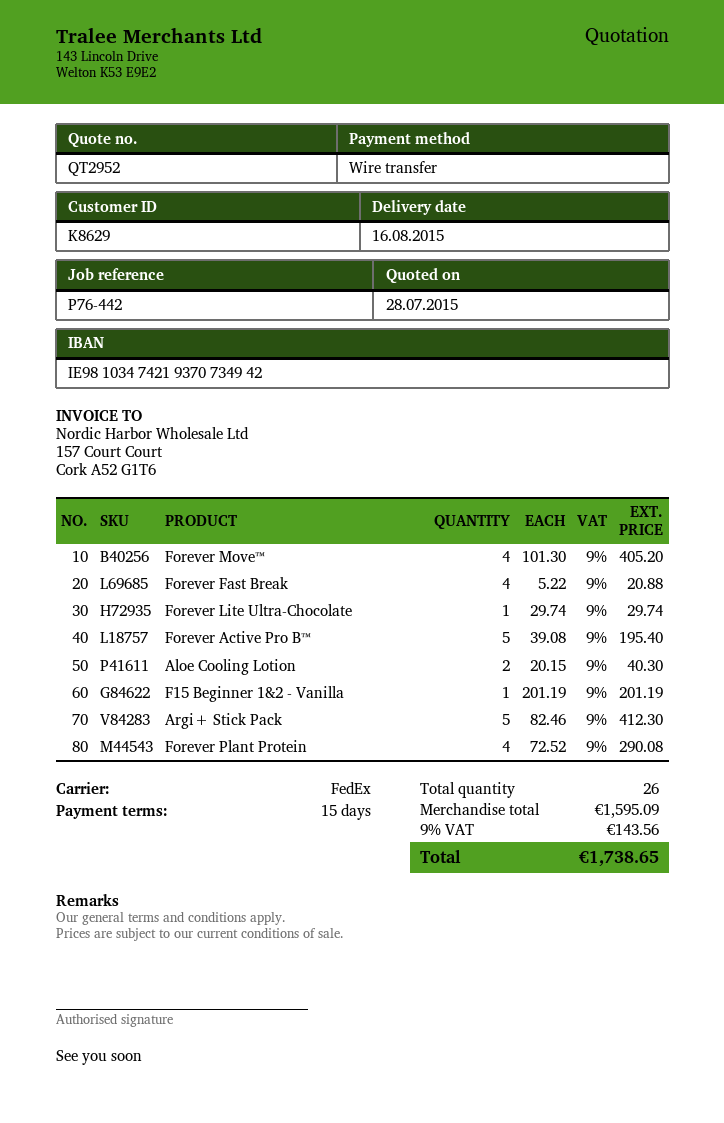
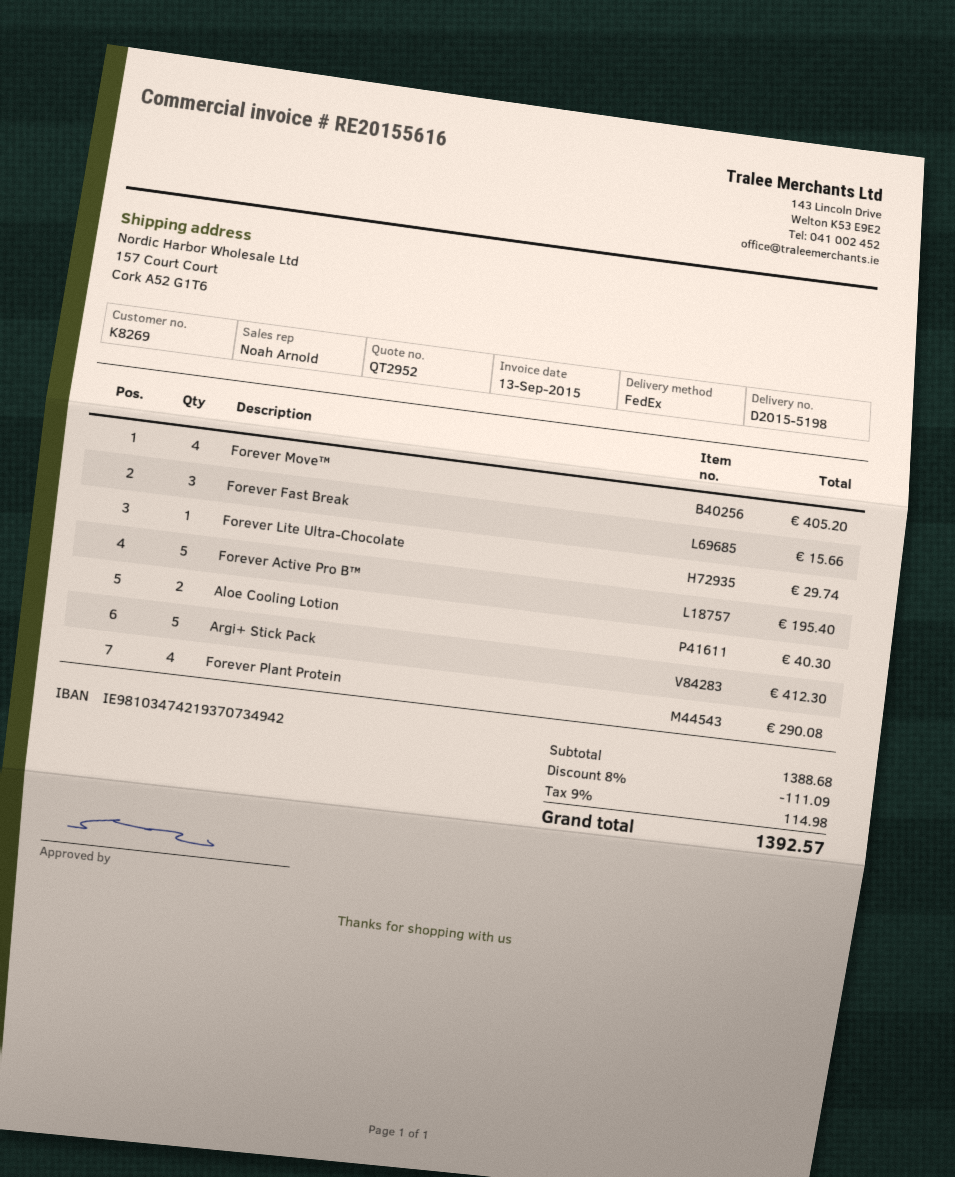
customer number: K8629 -> K8269
Forever Fast Break: 4 for 20.88 -> 3 for 15.66
F15 Beginner 1&2 - Vanilla: 1 for 201.19 -> none
subtotal: 1595.09 -> 1388.68
discount: none -> 8% = 111.09
tax: 9% = 143.56 -> 9% = 114.98
total: 1738.65 -> 1392.57

